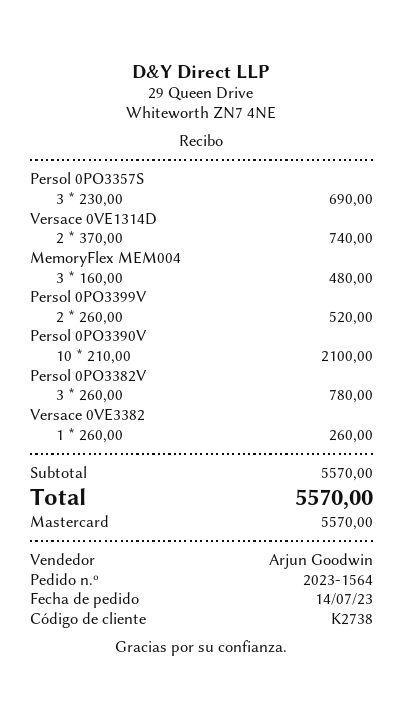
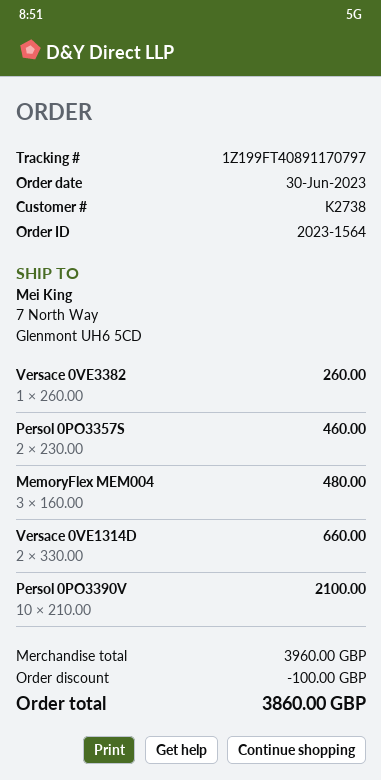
order date: 2023-07-14 -> 2023-06-30
Persol 0PO3357S: 3 x 230.00 = 690.00 -> 2 x 230.00 = 460.00
Versace 0VE1314D: 2 x 370.00 = 740.00 -> 2 x 330.00 = 660.00
Persol 0PO3399V: 2 x 260.00 = 520.00 -> none
Persol 0PO3382V: 3 x 260.00 = 780.00 -> none
subtotal: 5570.00 -> 3960.00
discount: none -> 100.00
total: 5570.00 -> 3860.00

